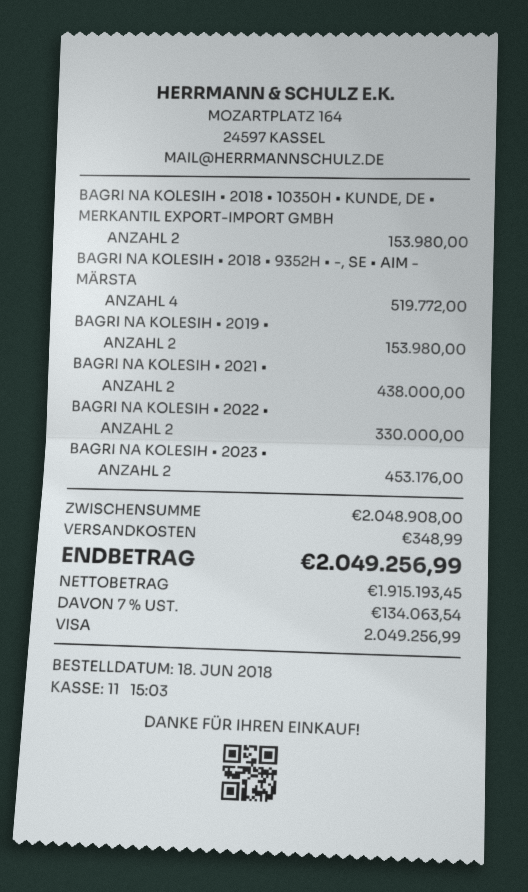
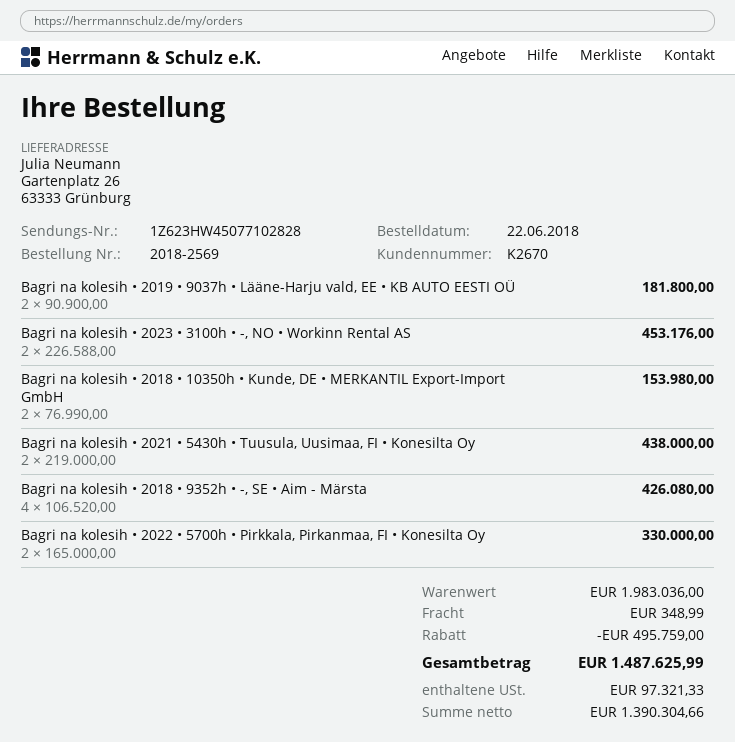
order date: 2018-06-18 -> 2018-06-22
BAGRI NA KOLESIH • 2018 • 9352H • -, SE • AIM - MÄRSTA: 4 for 519772.00 -> 4 for 426080.00
BAGRI NA KOLESIH • 2019 •: 2 for 153980.00 -> 2 for 181800.00
subtotal: 2048908.00 -> 1983036.00
discount: none -> 495759.00
net: 1915193.45 -> 1390304.66
tax: 134063.54 -> 97321.33
total: 2049256.99 -> 1487625.99

